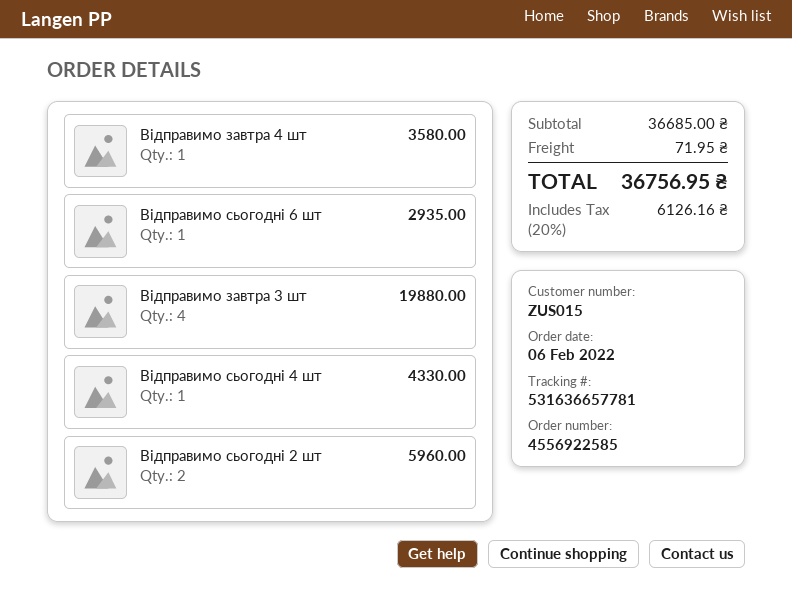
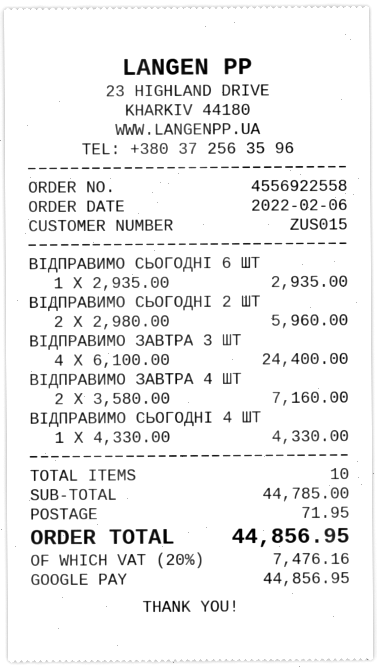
order number: 4556922585 -> 4556922558
Відправимо завтра 4 шт: 1 for 3580.00 -> 2 for 7160.00
Відправимо завтра 3 шт: 4 for 19880.00 -> 4 for 24400.00
subtotal: 36685.00 -> 44785.00
tax: 20% = 6126.16 -> 20% = 7476.16
total: 36756.95 -> 44856.95

